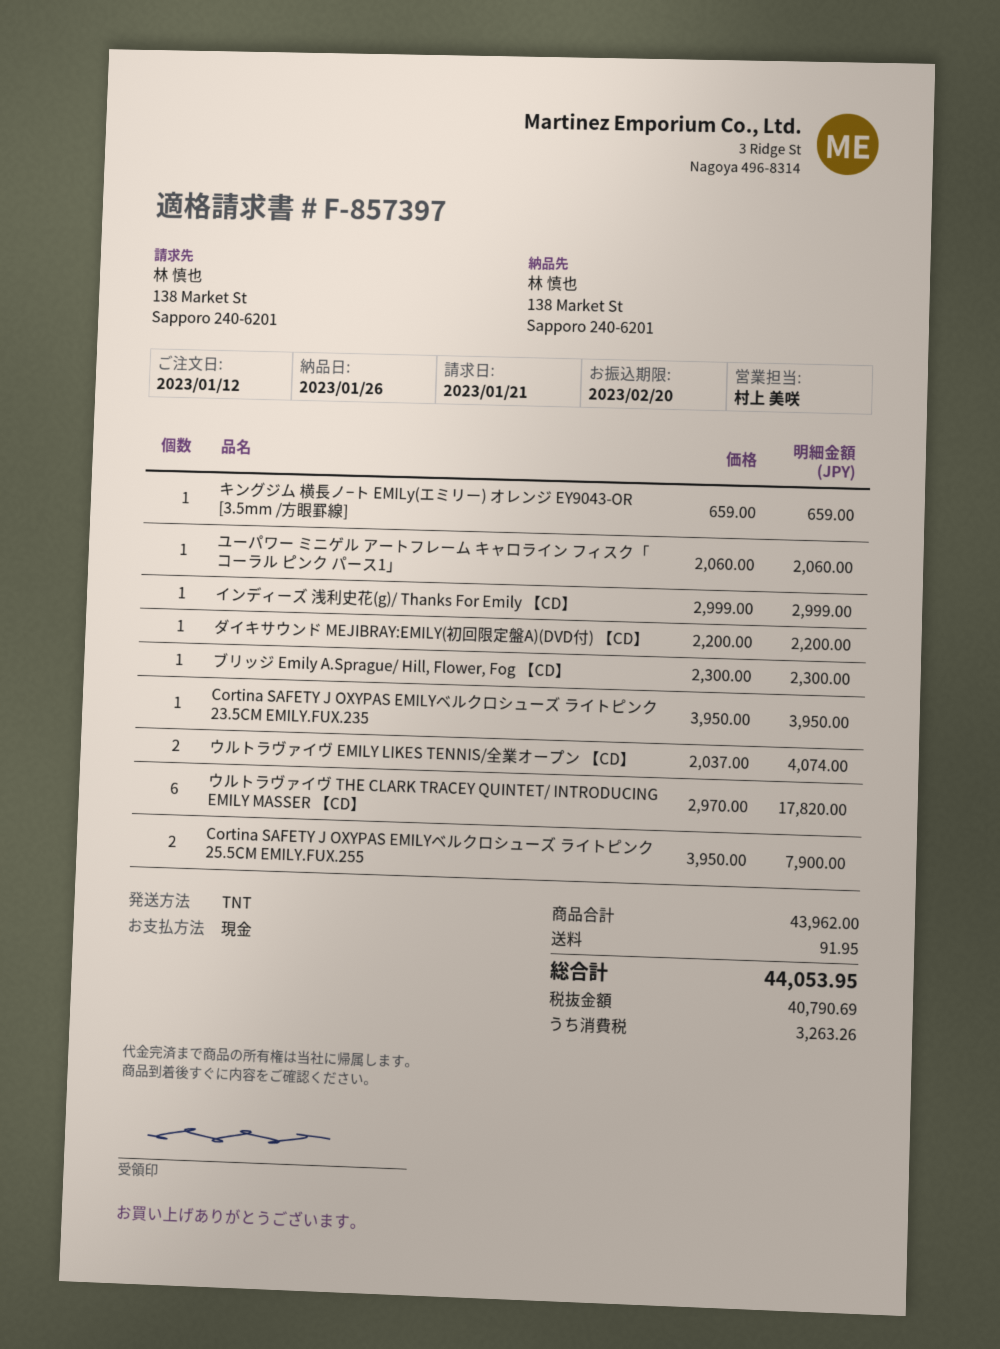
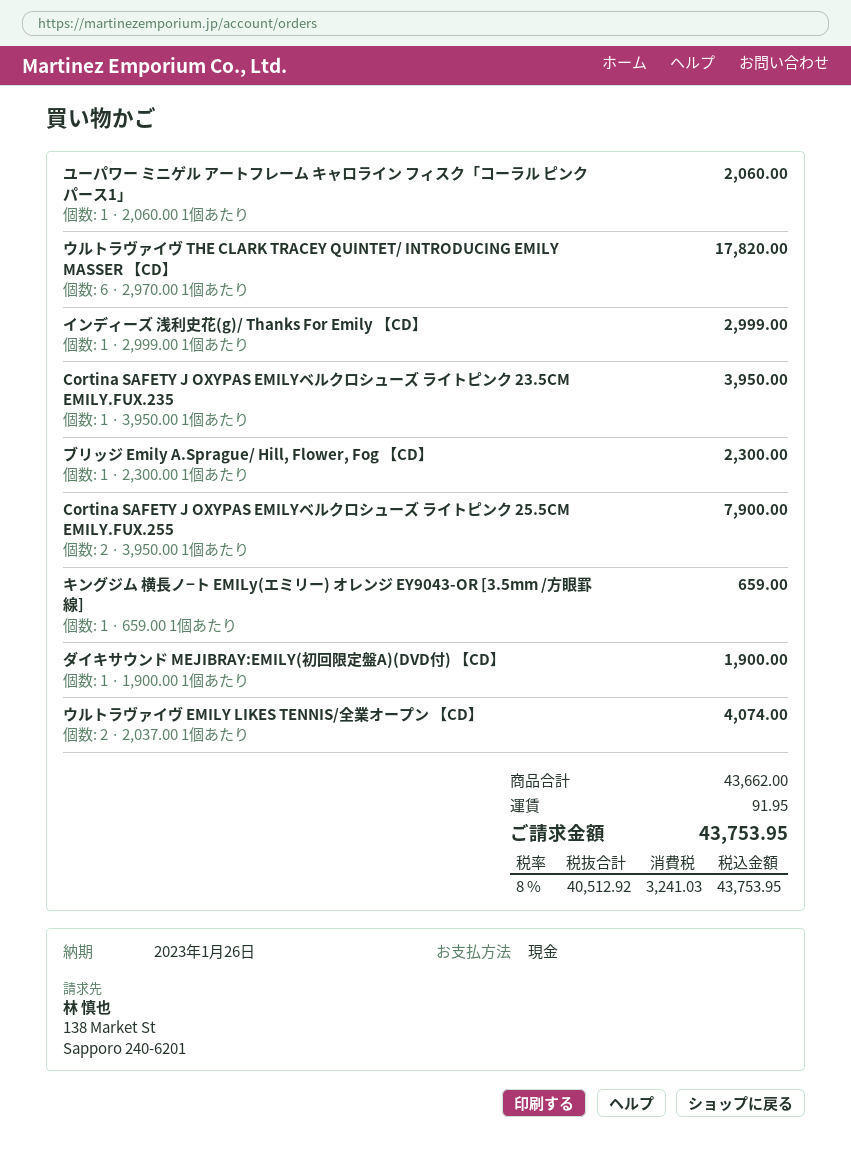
ダイキサウンド MEJIBRAY:EMILY(初回限定盤A)(DVD付) 【CD】: 1 x 2200.00 = 2200.00 -> 1 x 1900.00 = 1900.00
subtotal: 43962.00 -> 43662.00
net: 40790.69 -> 40512.92
tax: 3263.26 -> 3241.03
total: 44053.95 -> 43753.95

